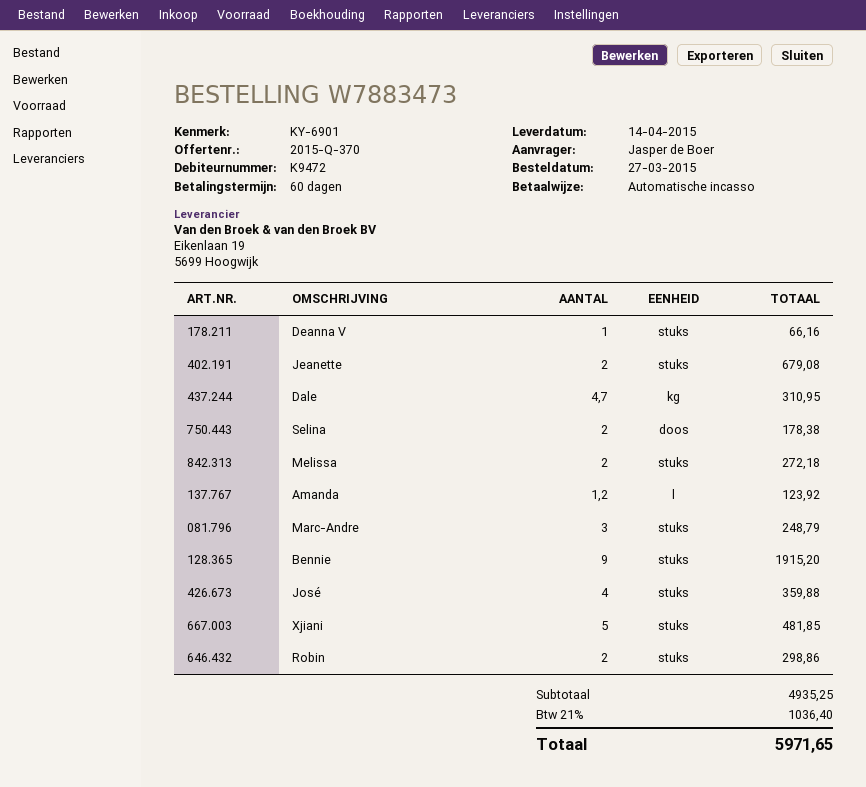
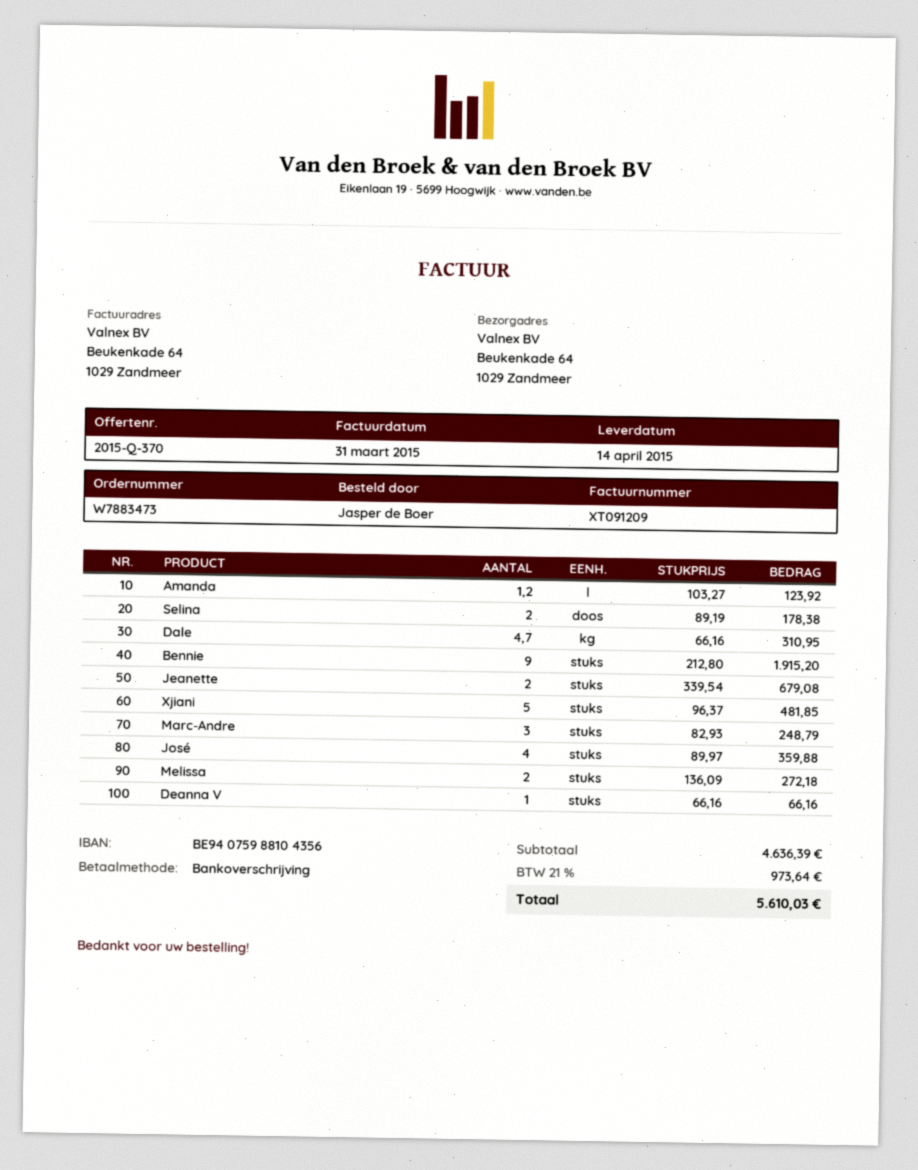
payment method: direct debit -> bank transfer
Robin: 2 for 298.86 -> none
subtotal: 4935.25 -> 4636.39
tax: 21% = 1036.40 -> 21% = 973.64
total: 5971.65 -> 5610.03

